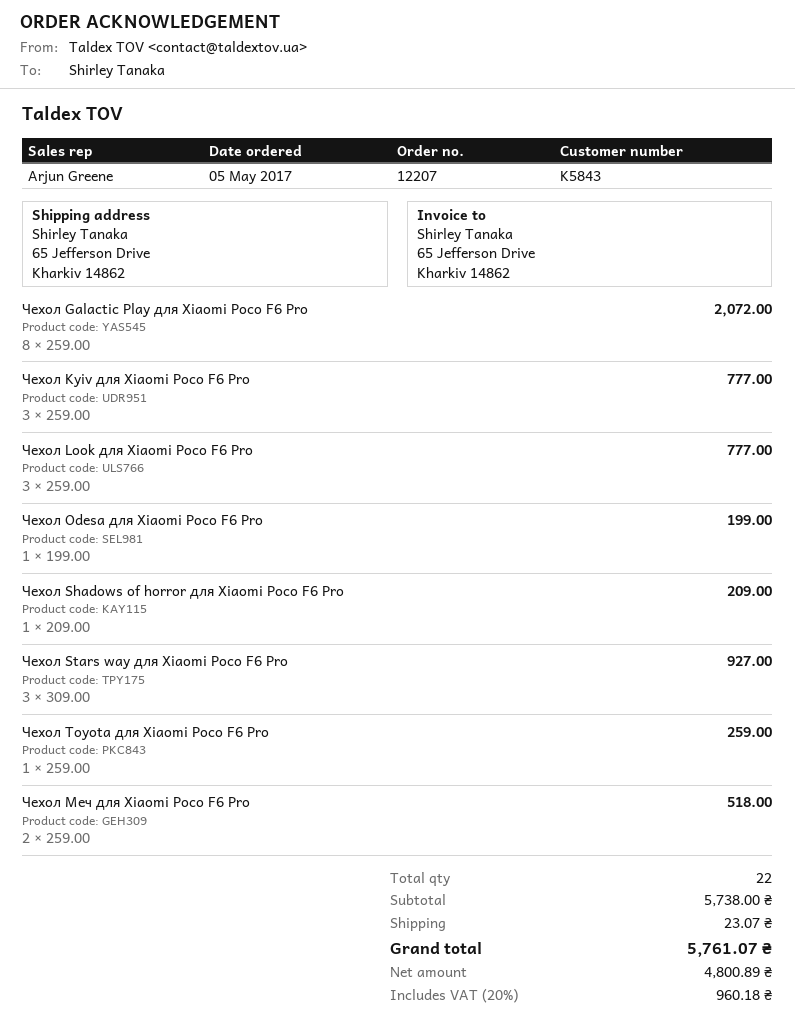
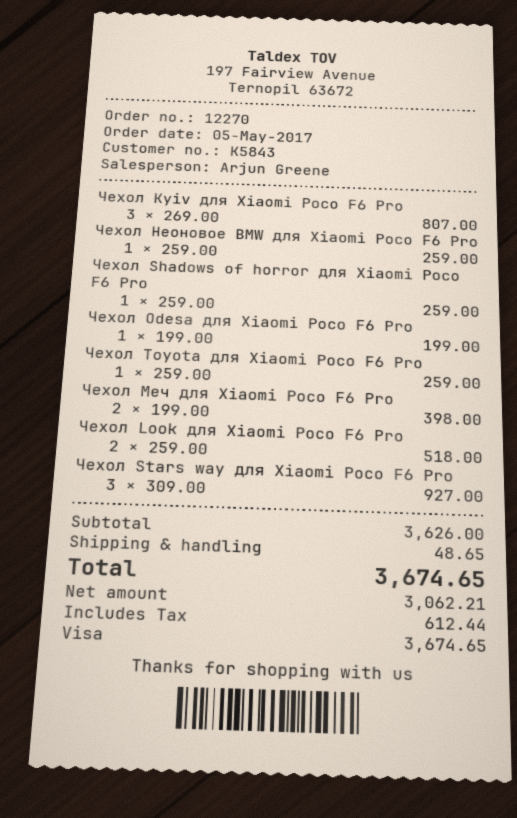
order number: 12207 -> 12270
Чехол Galactic Play для Xiaomi Poco F6 Pro: 8 x 259.00 = 2072.00 -> none
Чехол Kyiv для Xiaomi Poco F6 Pro: 3 x 259.00 = 777.00 -> 3 x 269.00 = 807.00
Чехол Look для Xiaomi Poco F6 Pro: 3 x 259.00 = 777.00 -> 2 x 259.00 = 518.00
Чехол Shadows of horror для Xiaomi Poco F6 Pro: 1 x 209.00 = 209.00 -> 1 x 259.00 = 259.00
Чехол Меч для Xiaomi Poco F6 Pro: 2 x 259.00 = 518.00 -> 2 x 199.00 = 398.00
Чехол Неоновое BMW для Xiaomi Poco F6 Pro: none -> 1 x 259.00 = 259.00
subtotal: 5738.00 -> 3626.00
shipping: 23.07 -> 48.65
net: 4800.89 -> 3062.21
tax: 960.18 -> 612.44
total: 5761.07 -> 3674.65

